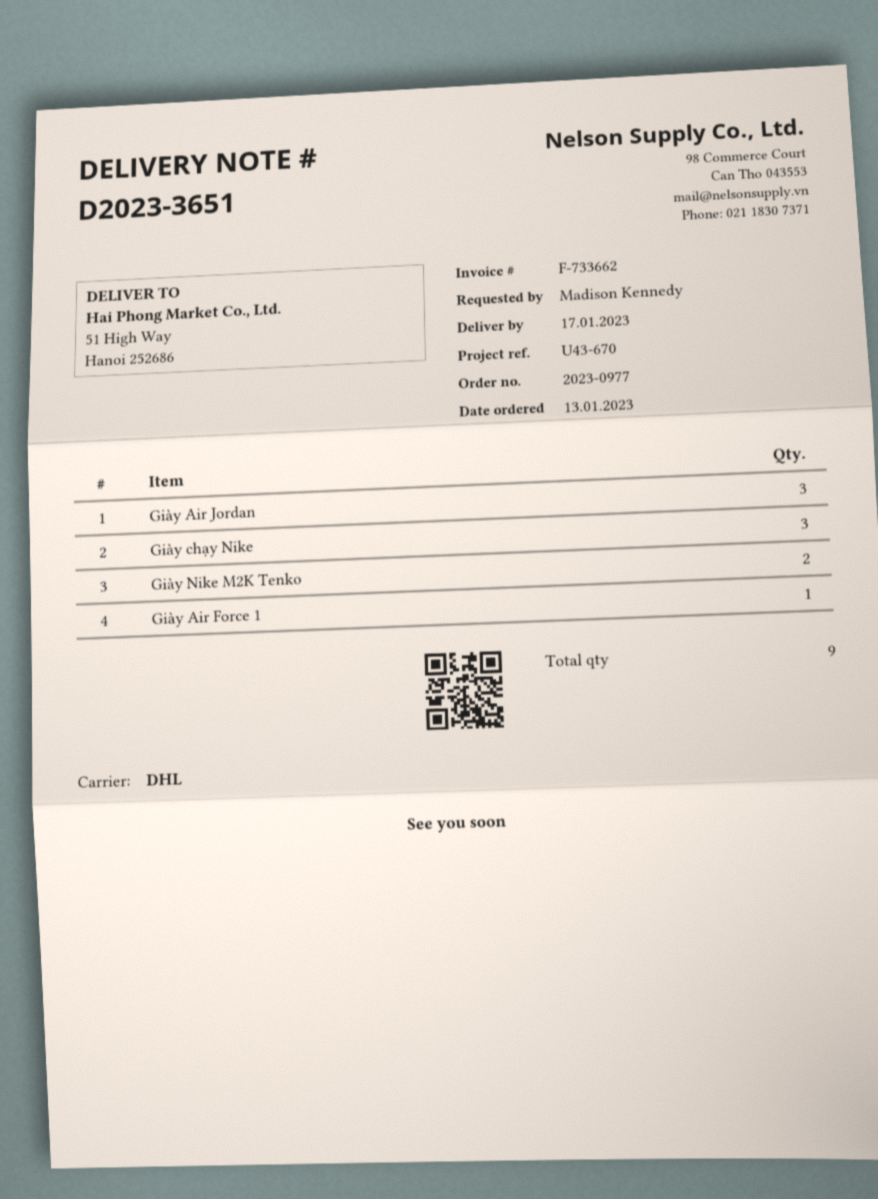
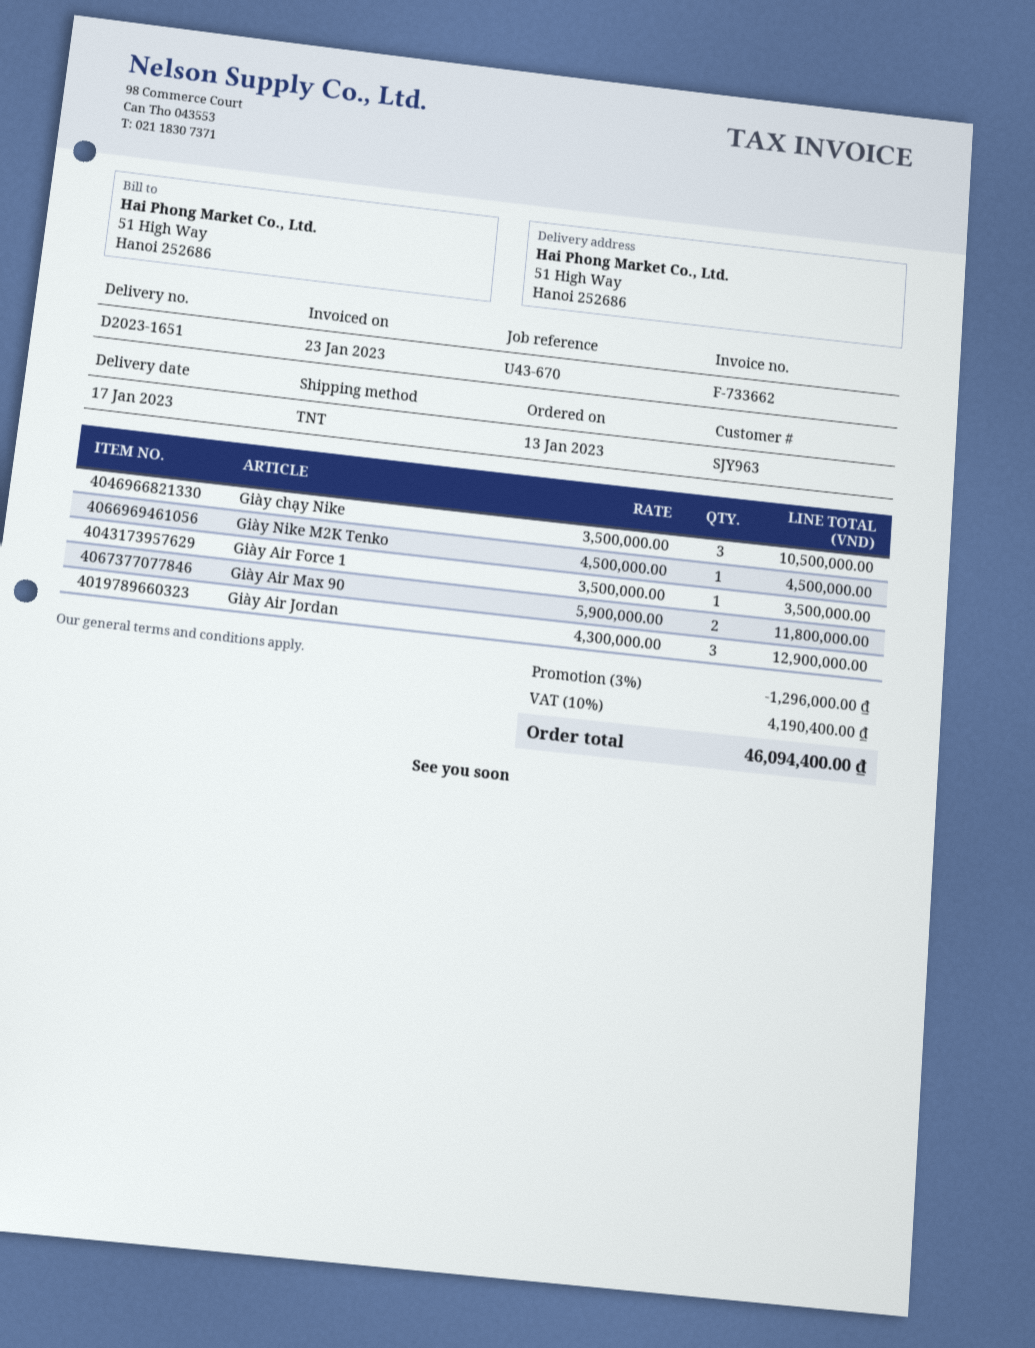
delivery note number: D2023-3651 -> D2023-1651
shipping method: DHL -> TNT
Giày Nike M2K Tenko: 2 -> 1
Giày Air Max 90: none -> 2

